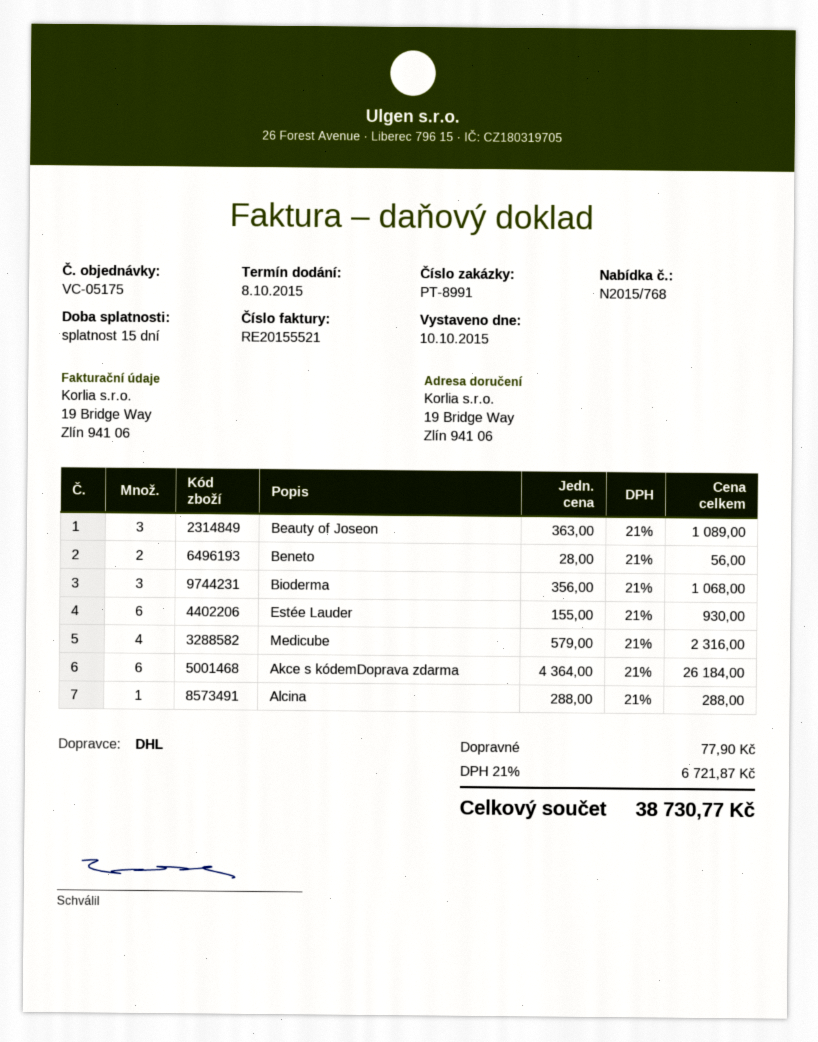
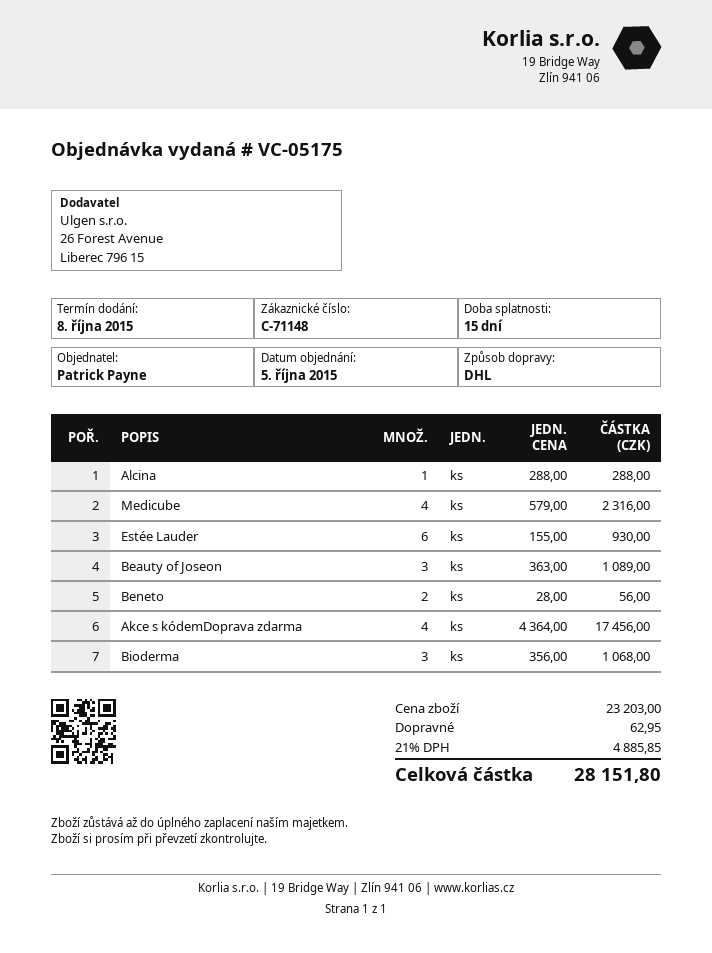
Akce s kódemDoprava zdarma: 6 x 4364.00 = 26184.00 -> 4 x 4364.00 = 17456.00
shipping: 77.90 -> 62.95
tax: 21% = 6721.87 -> 21% = 4885.85
total: 38730.77 -> 28151.80

